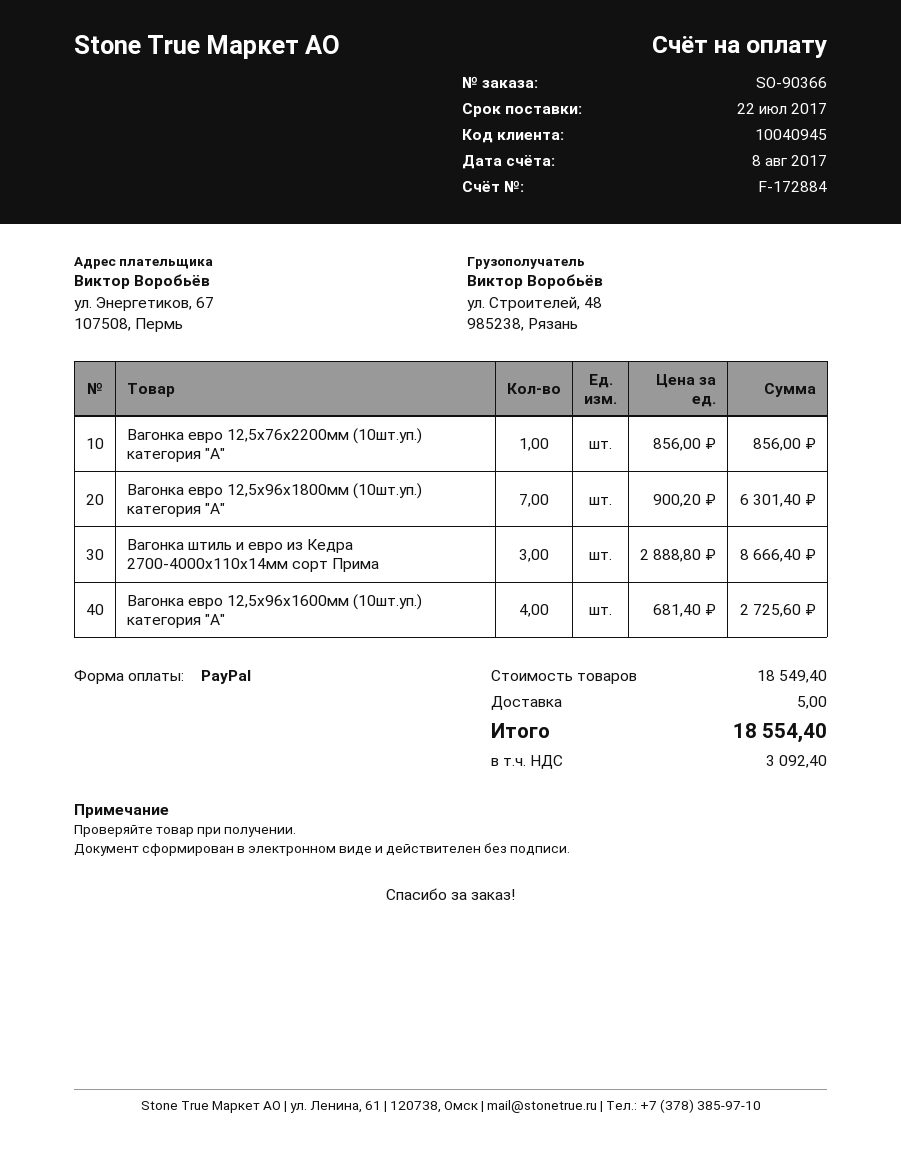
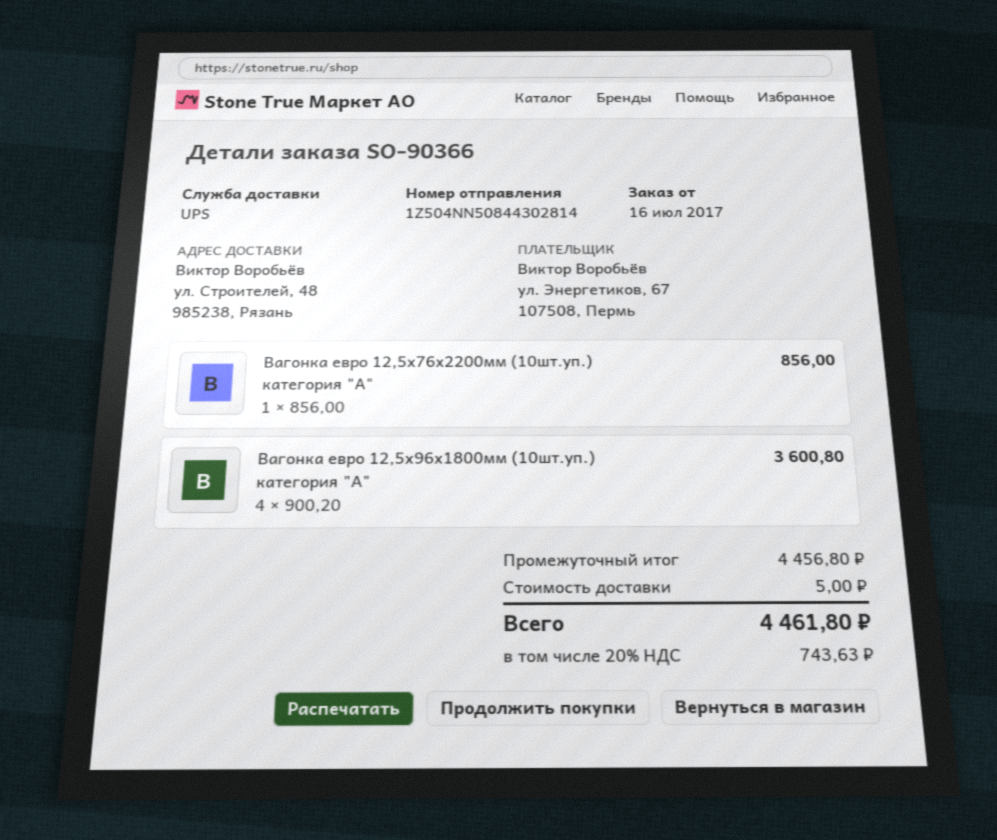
Вагонка евро 12,5х96х1800мм (10шт.уп.) категория "А": 7 x 900.20 = 6301.40 -> 4 x 900.20 = 3600.80
Вагонка штиль и евро из Кедра 2700-4000х110х14мм сорт Прима: 3 x 2888.80 = 8666.40 -> none
Вагонка евро 12,5х96х1600мм (10шт.уп.) категория "А": 4 x 681.40 = 2725.60 -> none
subtotal: 18549.40 -> 4456.80
tax: 3092.40 -> 743.63
total: 18554.40 -> 4461.80

